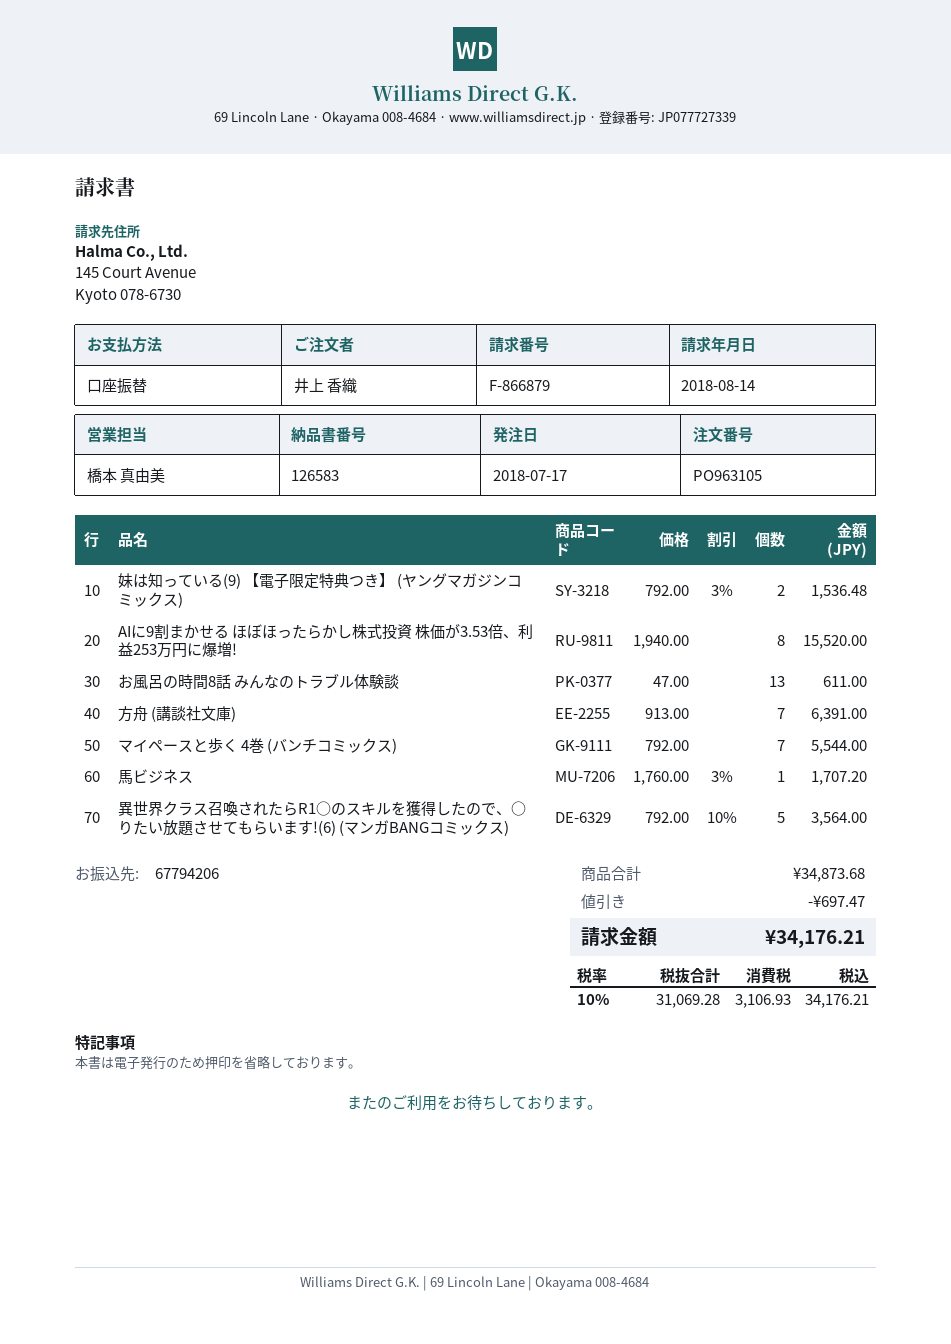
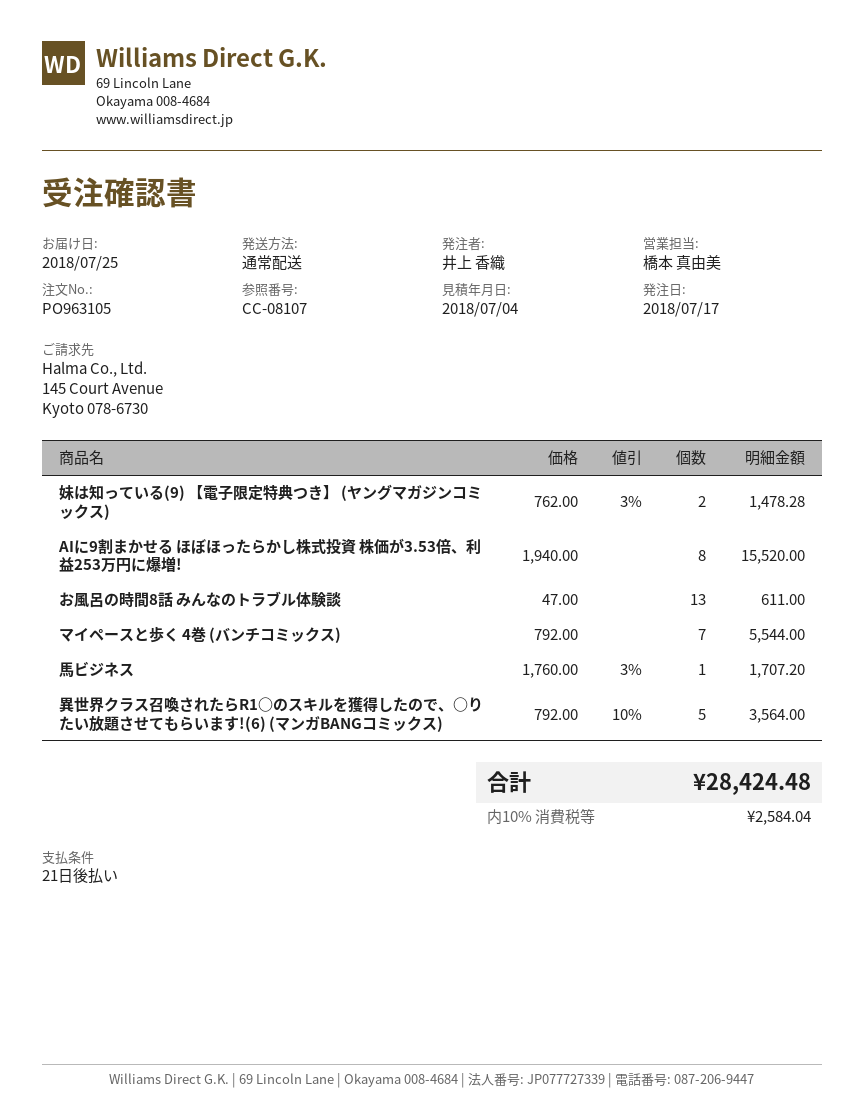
妹は知っている(9) 【電子限定特典つき】 (ヤングマガジンコミックス): 2 x 792.00 - 3% = 1536.48 -> 2 x 762.00 - 3% = 1478.28
方舟 (講談社文庫): 7 x 913.00 = 6391.00 -> none
discount: 697.47 -> none
tax: 10% = 3106.93 -> 10% = 2584.04
total: 34176.21 -> 28424.48

